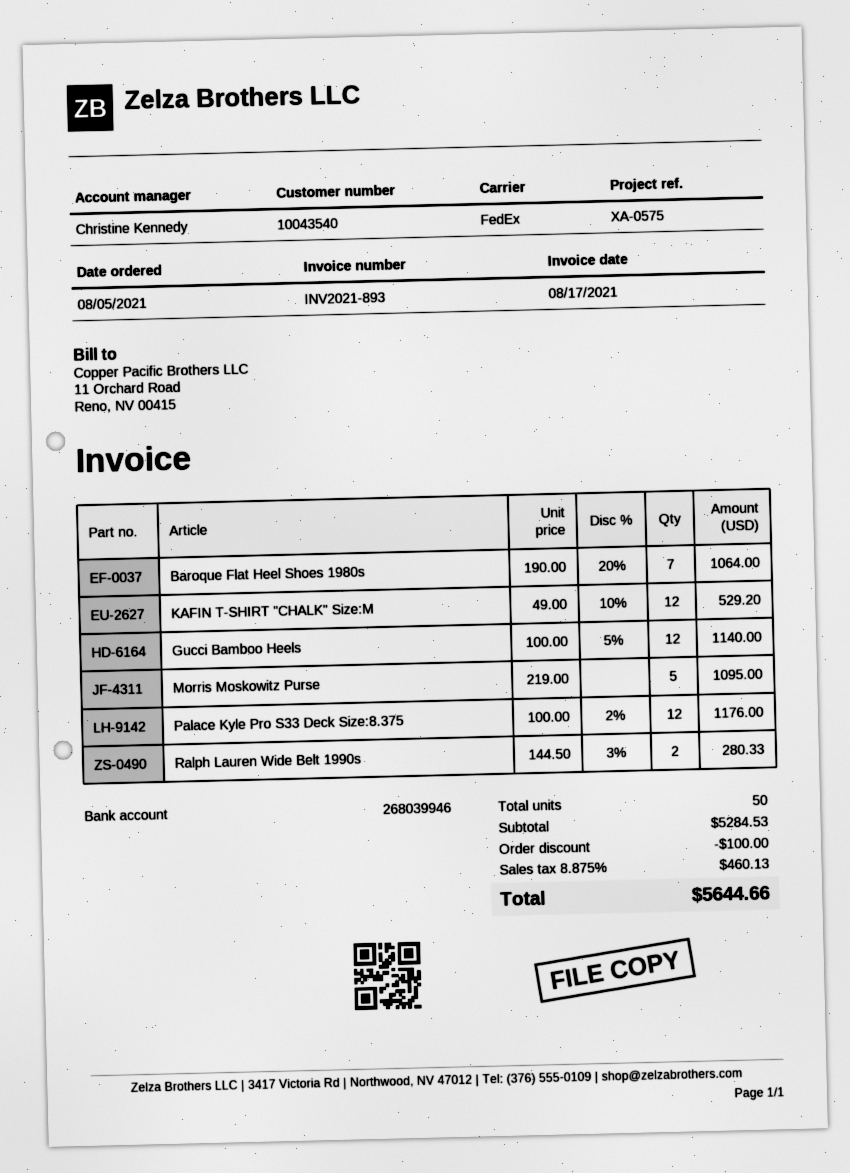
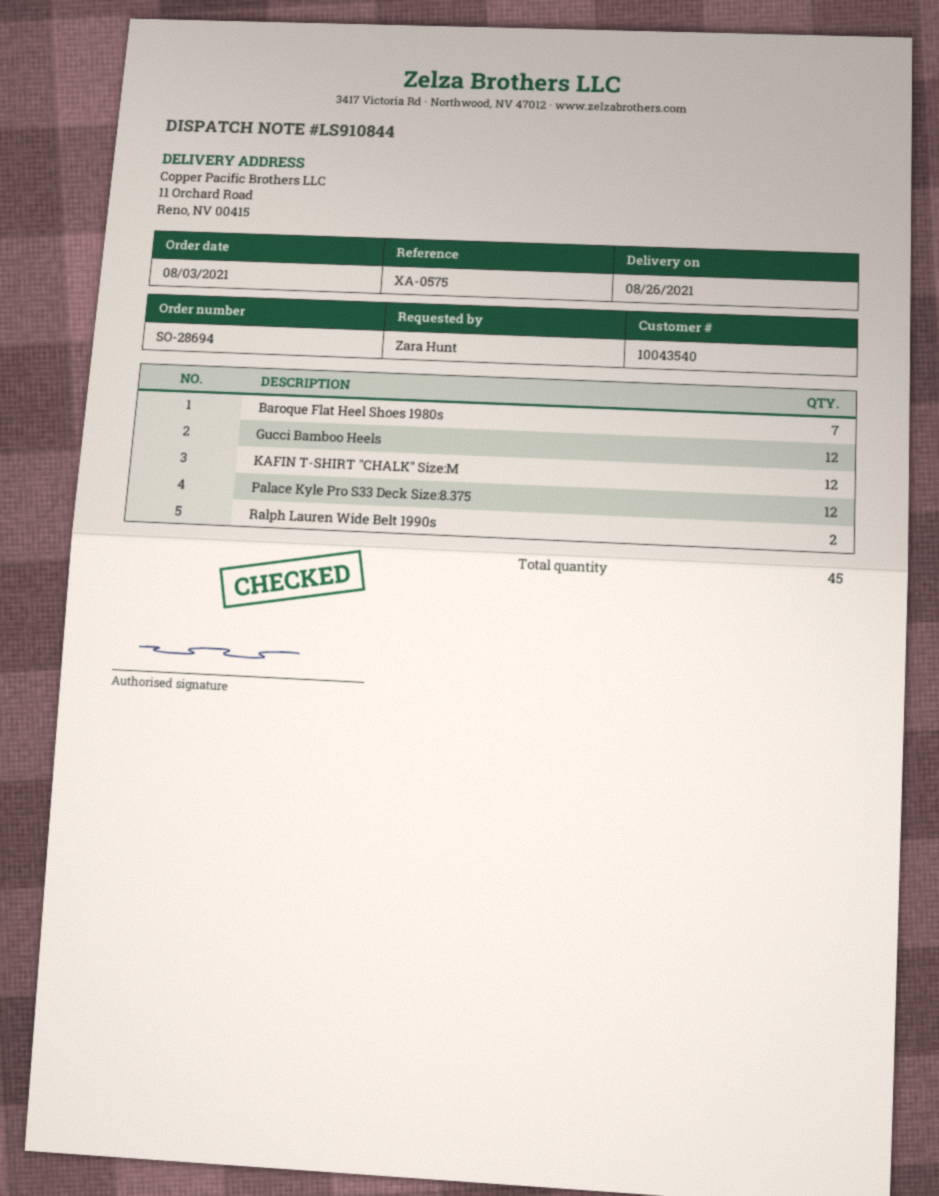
order date: 2021-08-05 -> 2021-08-03
Morris Moskowitz Purse: 5 -> none
total quantity: 50 -> 45

